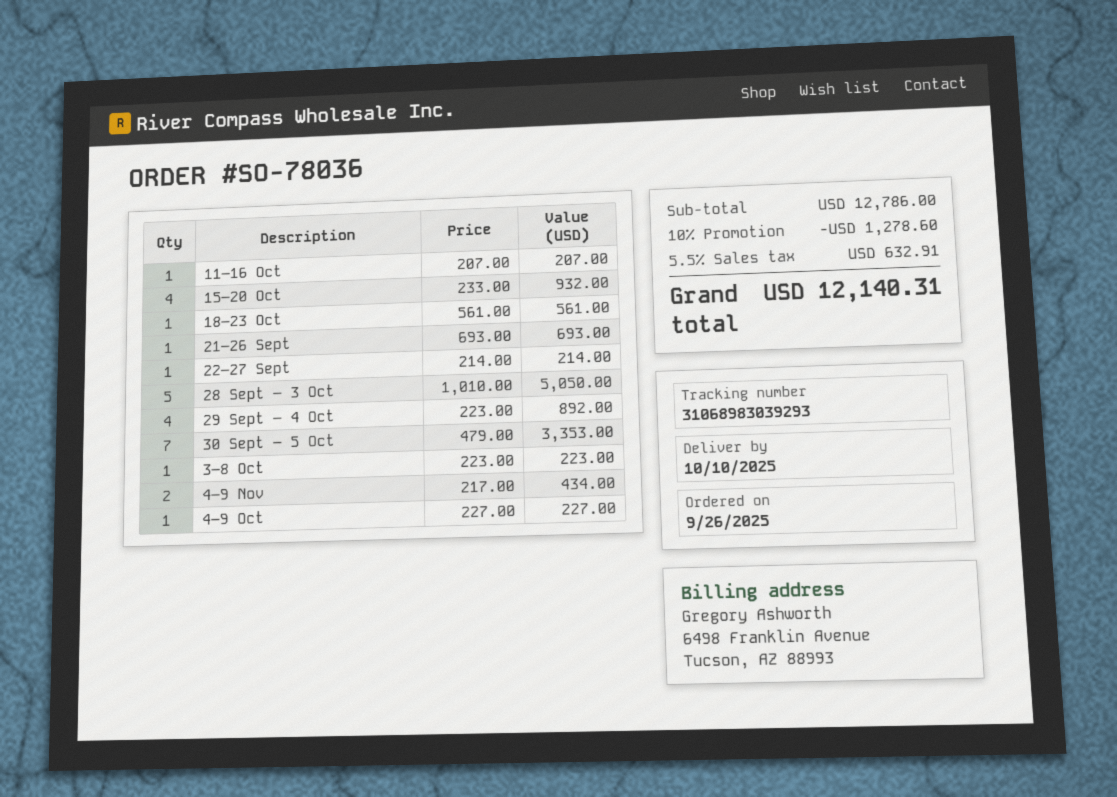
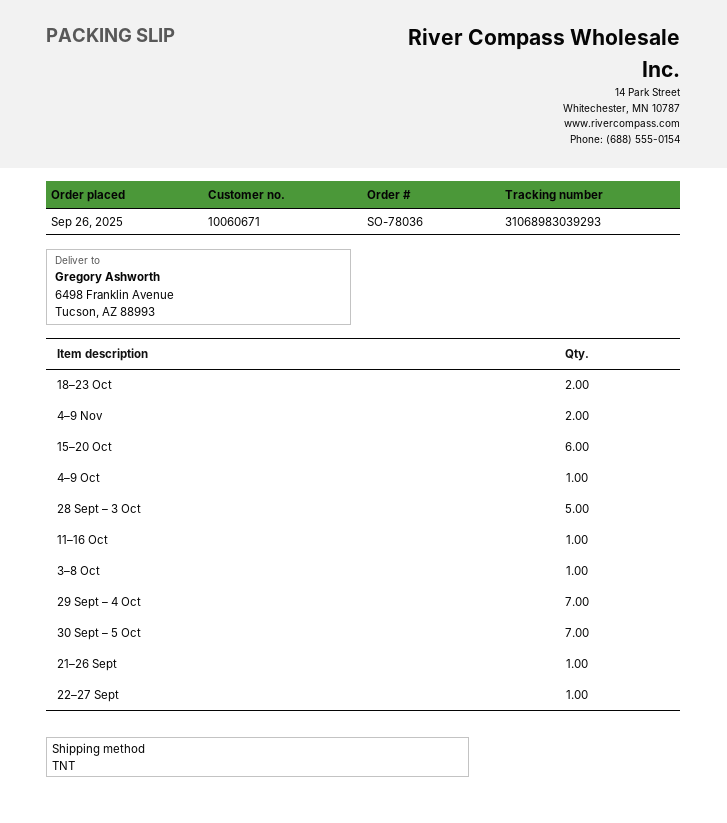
15–20 Oct: 4 -> 6
18–23 Oct: 1 -> 2
29 Sept – 4 Oct: 4 -> 7

